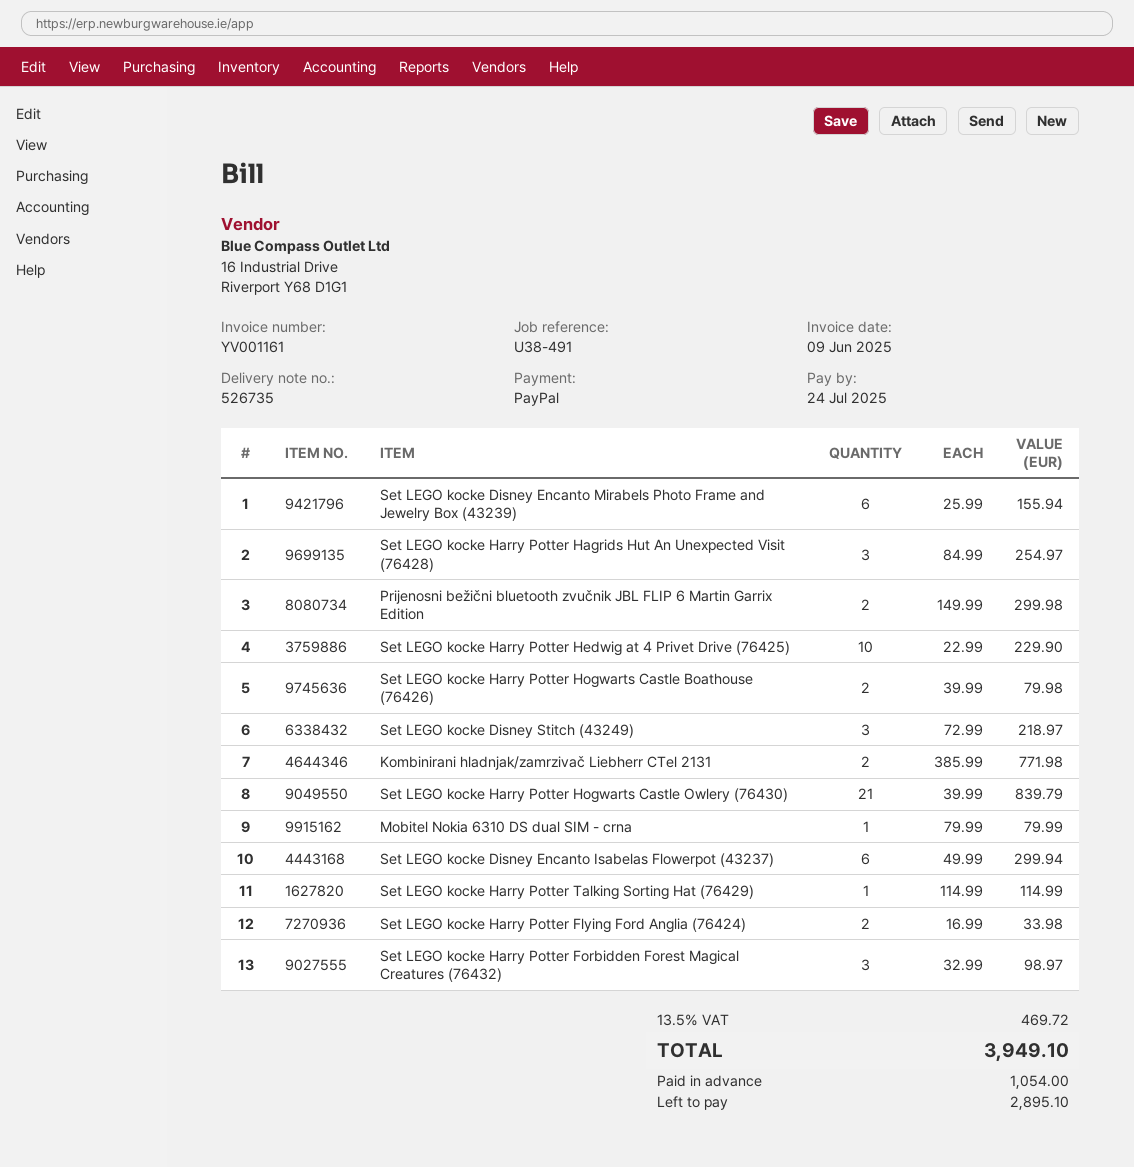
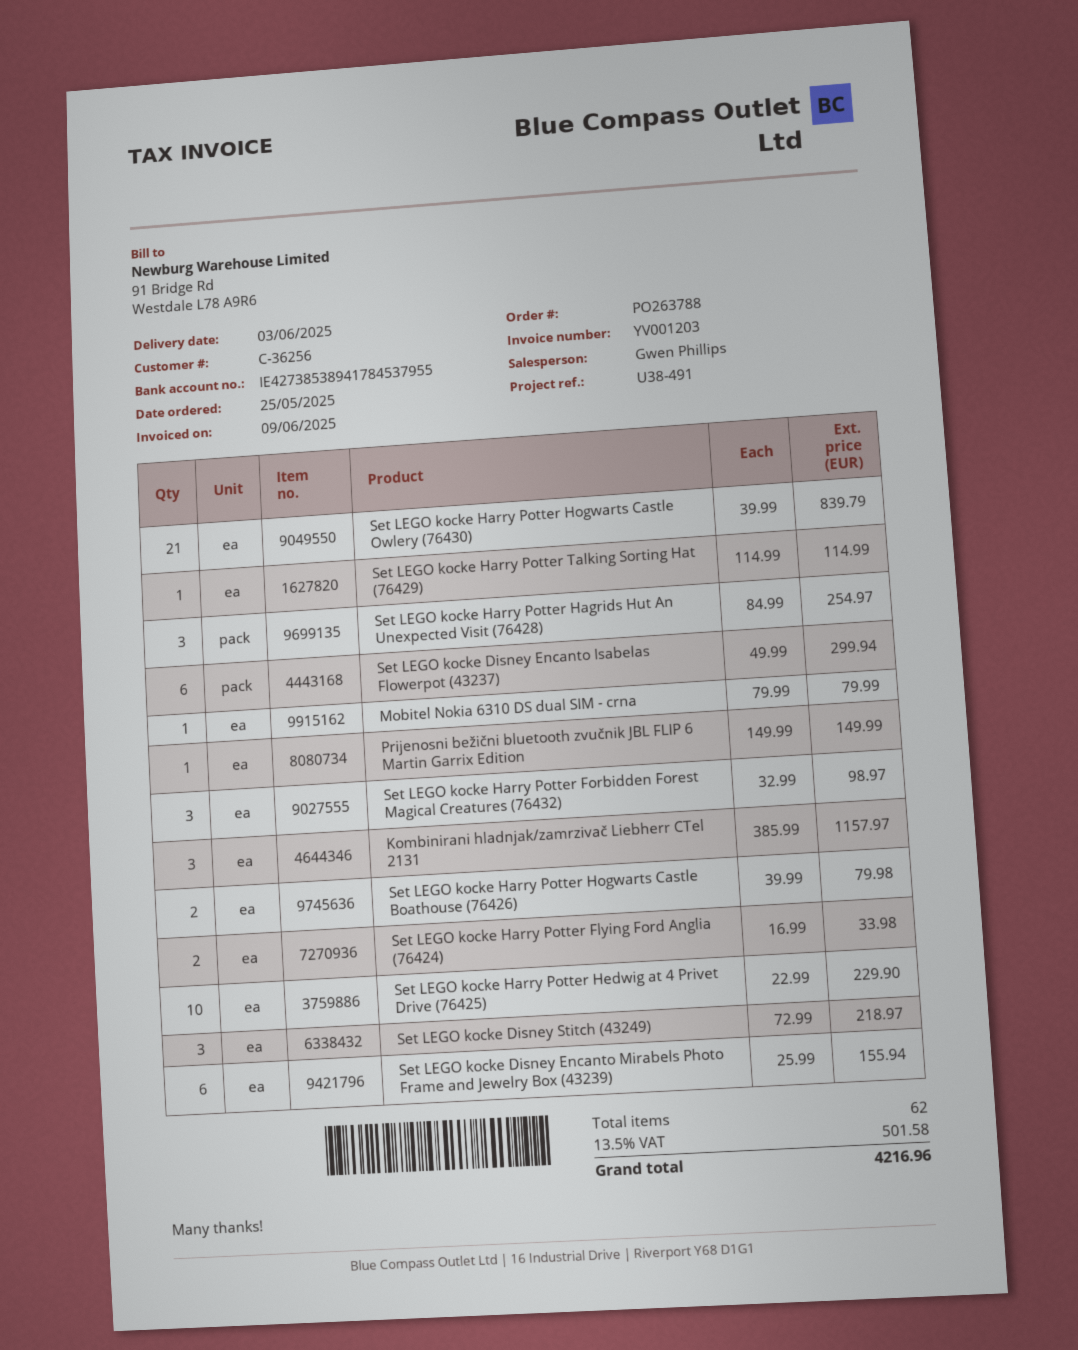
invoice number: YV001161 -> YV001203
Prijenosni bežični bluetooth zvučnik JBL FLIP 6 Martin Garrix Edition: 2 x 149.99 = 299.98 -> 1 x 149.99 = 149.99
Kombinirani hladnjak/zamrzivač Liebherr CTel 2131: 2 x 385.99 = 771.98 -> 3 x 385.99 = 1157.97
tax: 13.5% = 469.72 -> 13.5% = 501.58
total: 3949.10 -> 4216.96

